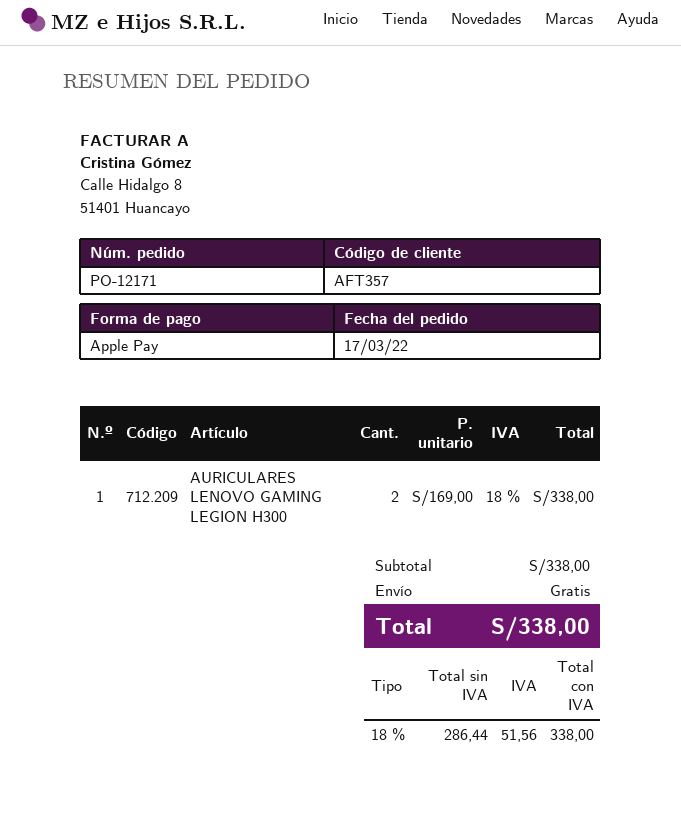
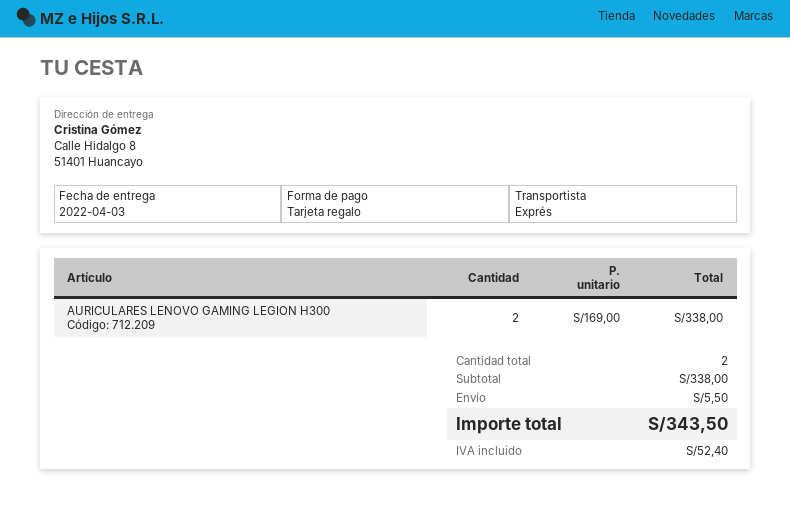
payment method: Apple Pay -> gift card
shipping: 0.00 -> 5.50
tax: 51.56 -> 52.40
total: 338.00 -> 343.50

